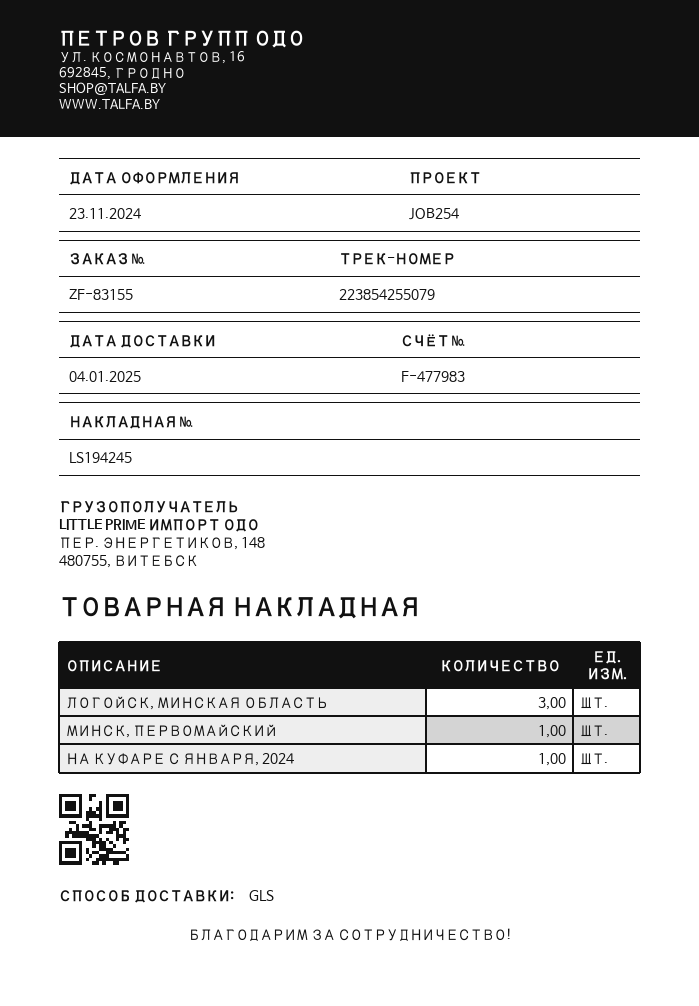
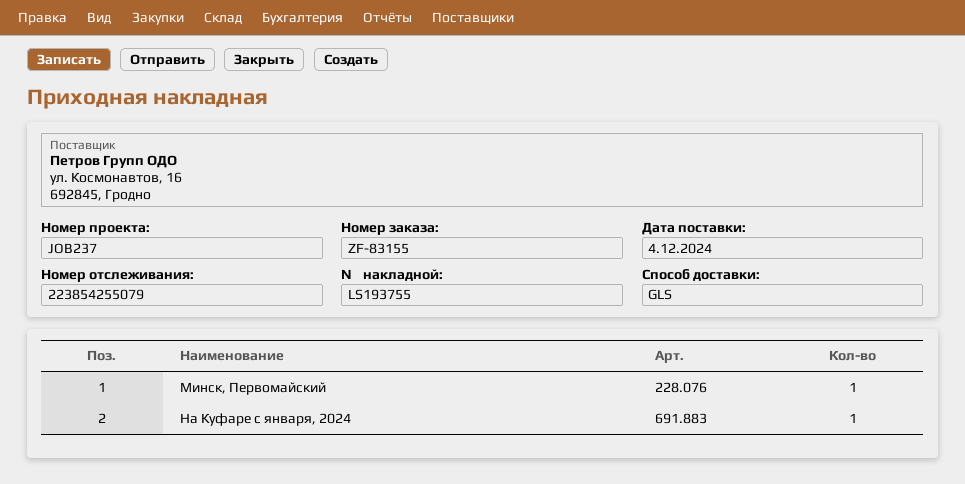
delivery note number: LS194245 -> LS193755
delivery date: 2025-01-04 -> 2024-12-04
reference: JOB254 -> JOB237
ЛОГОЙСК, МИНСКАЯ ОБЛАСТЬ: 3 -> none

